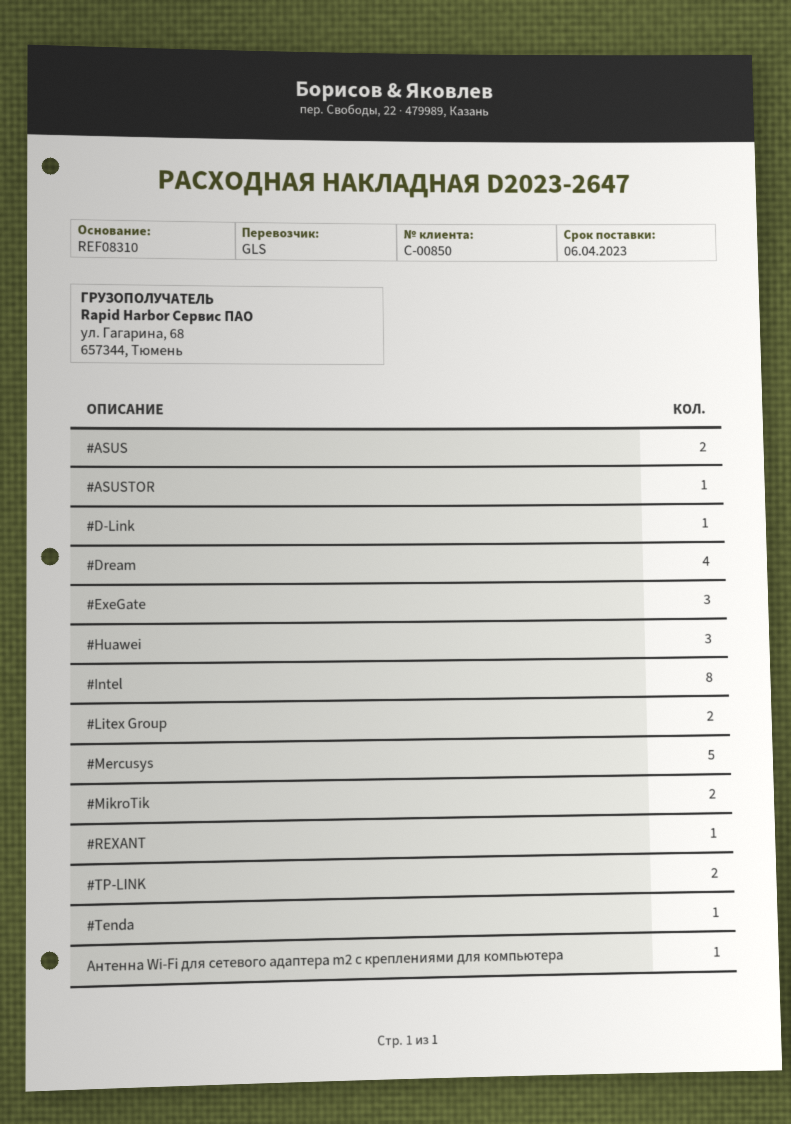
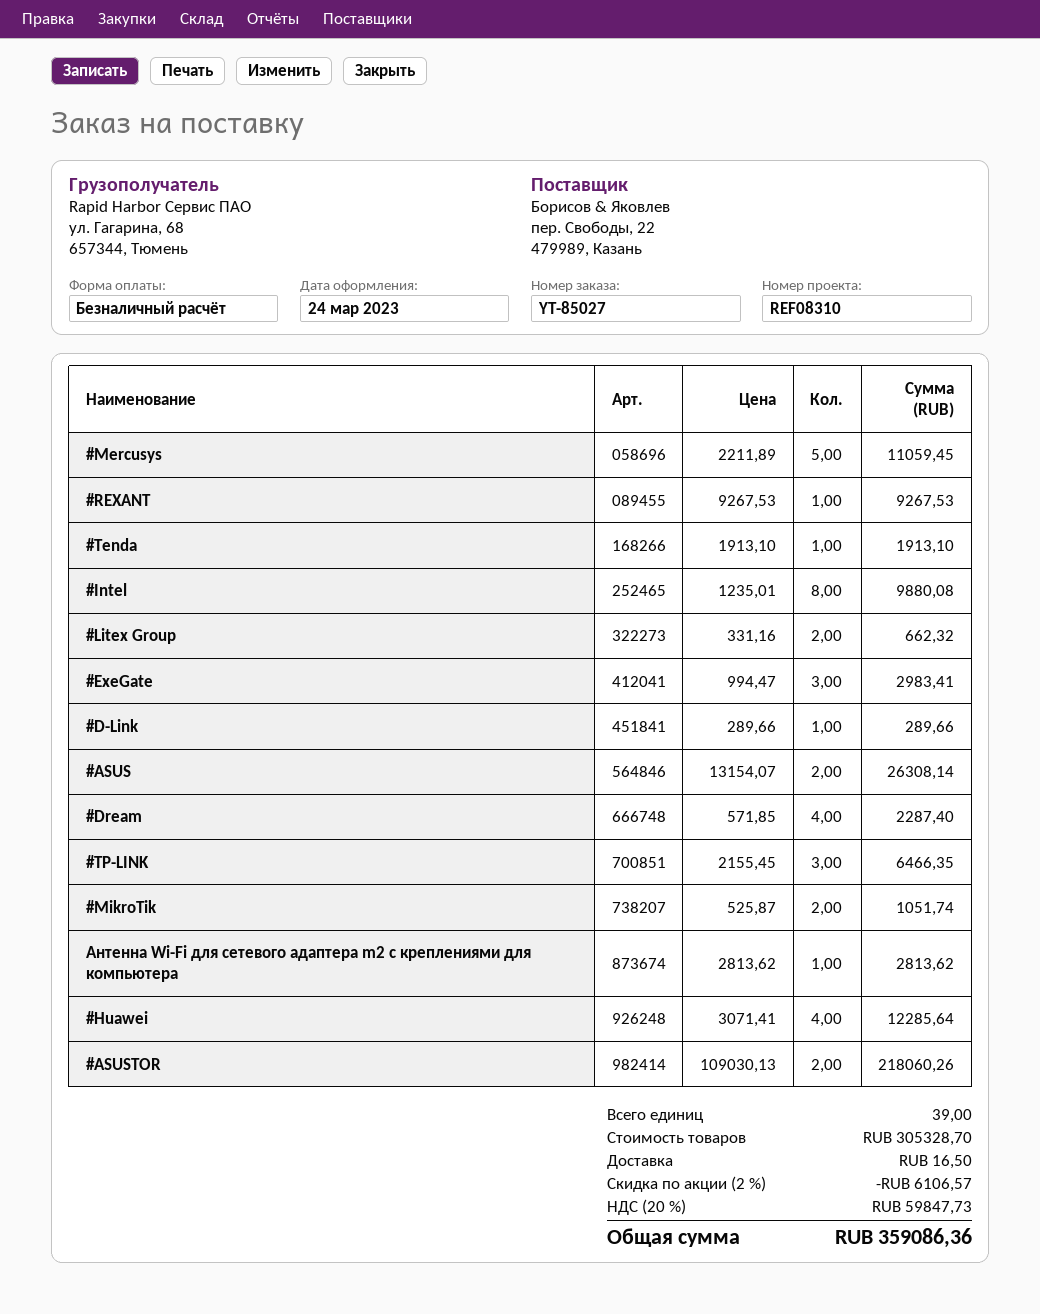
#ASUSTOR: 1 -> 2
#Huawei: 3 -> 4
#TP-LINK: 2 -> 3

